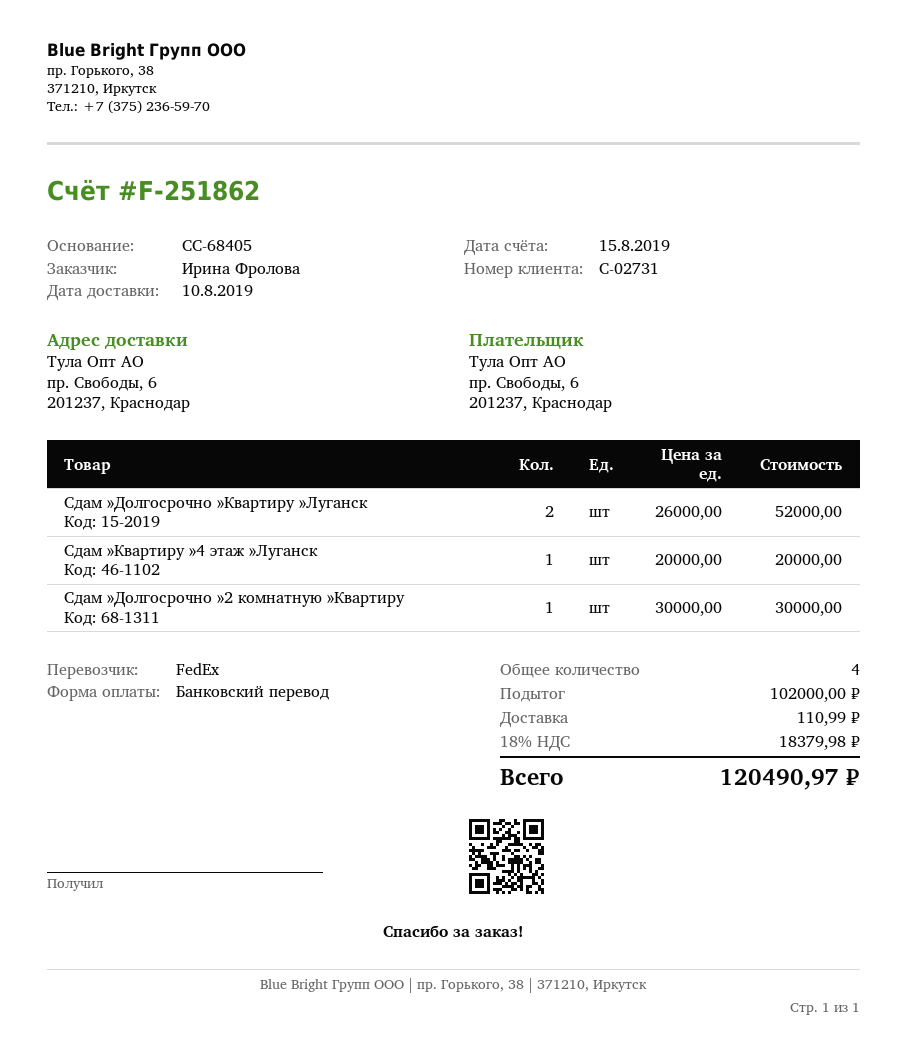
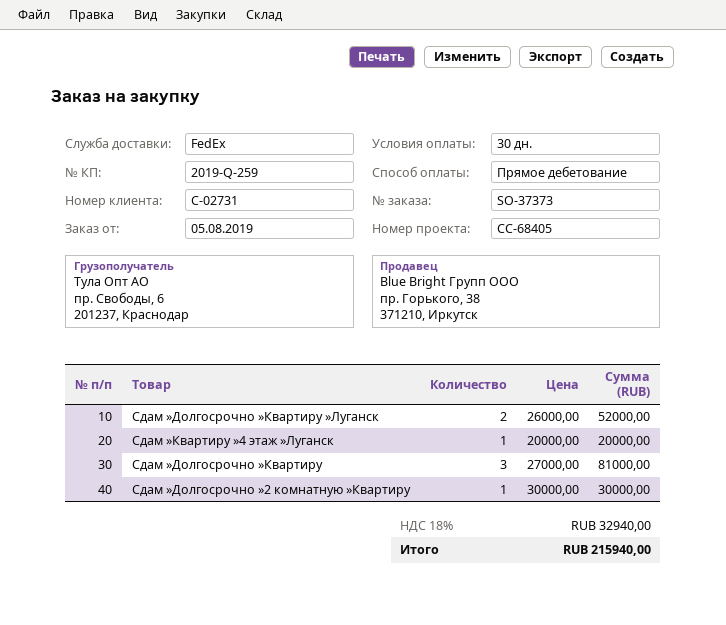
payment method: bank transfer -> direct debit
Сдам »Долгосрочнo »Квартиру: none -> 3 x 27000.00 = 81000.00
shipping: 110.99 -> none
tax: 18% = 18379.98 -> 18% = 32940.00
total: 120490.97 -> 215940.00

